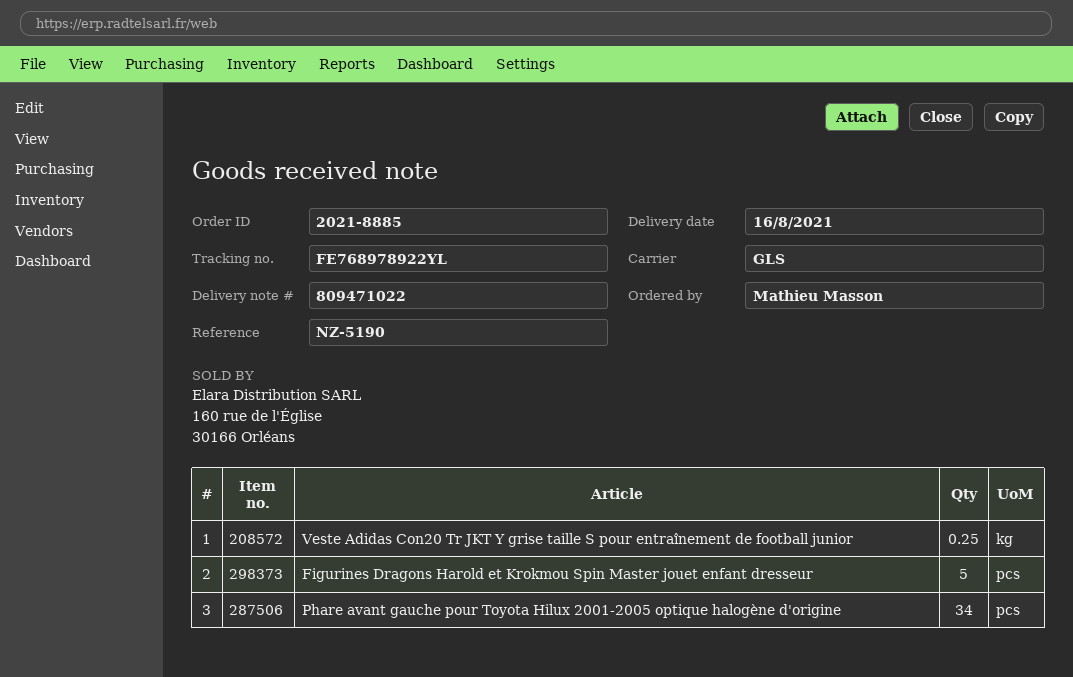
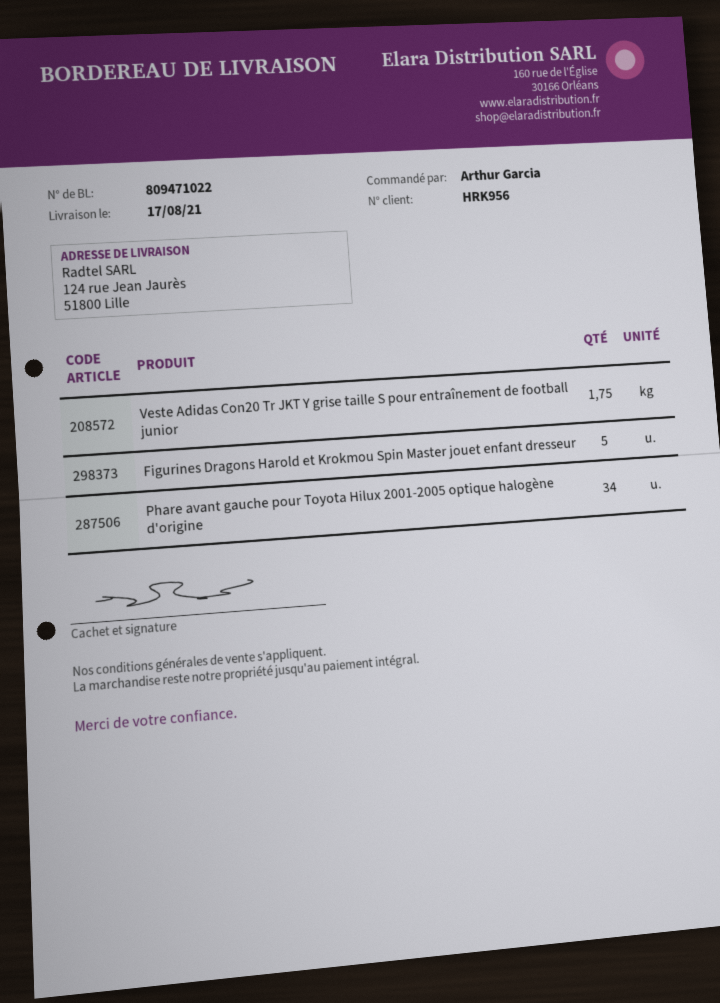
delivery date: 2021-08-16 -> 2021-08-17
ordered by: Mathieu Masson -> Arthur Garcia
Veste Adidas Con20 Tr JKT Y grise taille S pour entraînement de football junior: 0.25 -> 1.75

